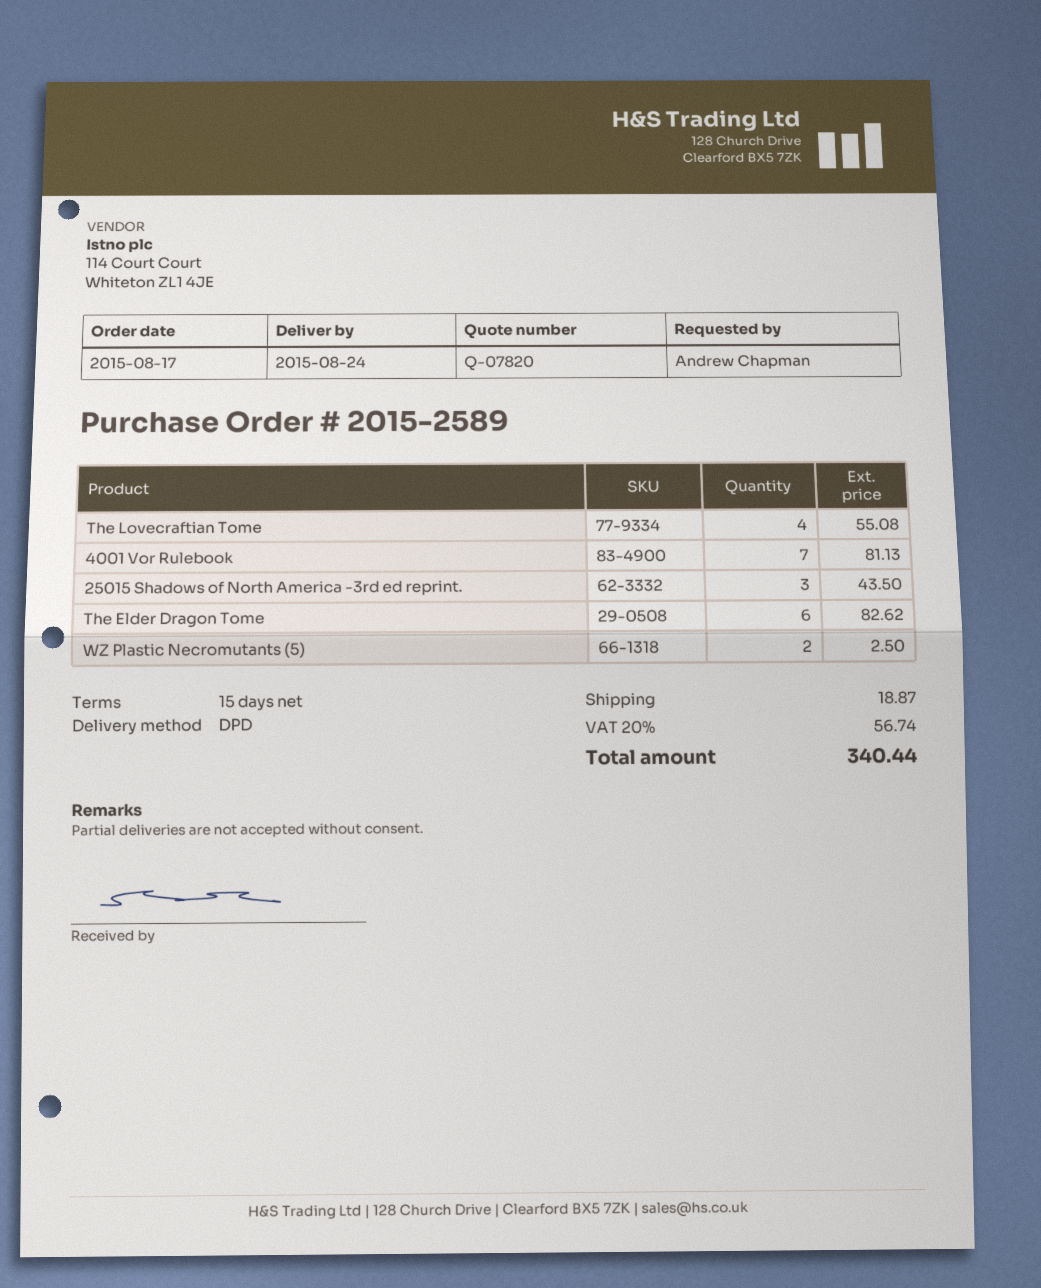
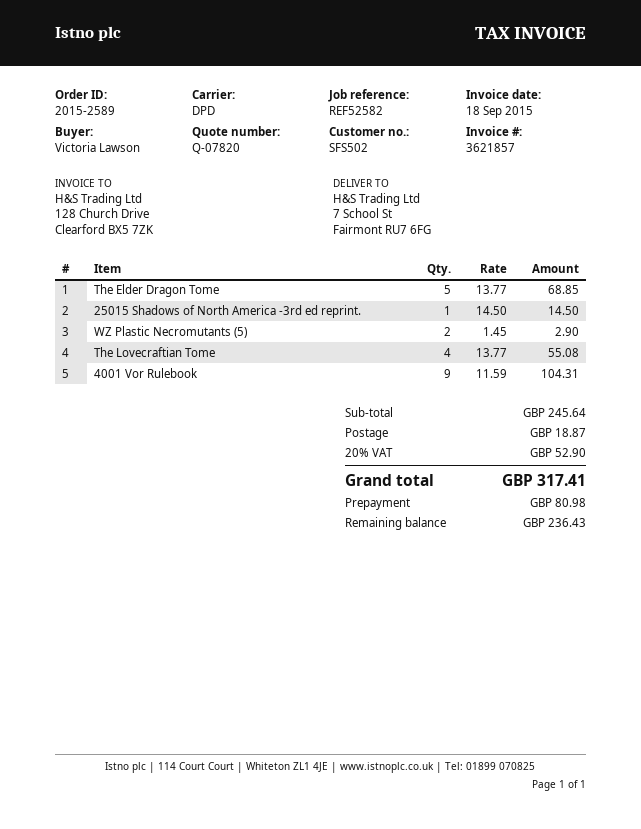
ordered by: Andrew Chapman -> Victoria Lawson
4001 Vor Rulebook: 7 for 81.13 -> 9 for 104.31
25015 Shadows of North America -3rd ed reprint.: 3 for 43.50 -> 1 for 14.50
The Elder Dragon Tome: 6 for 82.62 -> 5 for 68.85
WZ Plastic Necromutants (5): 2 for 2.50 -> 2 for 2.90
tax: 20% = 56.74 -> 20% = 52.90
total: 340.44 -> 317.41

